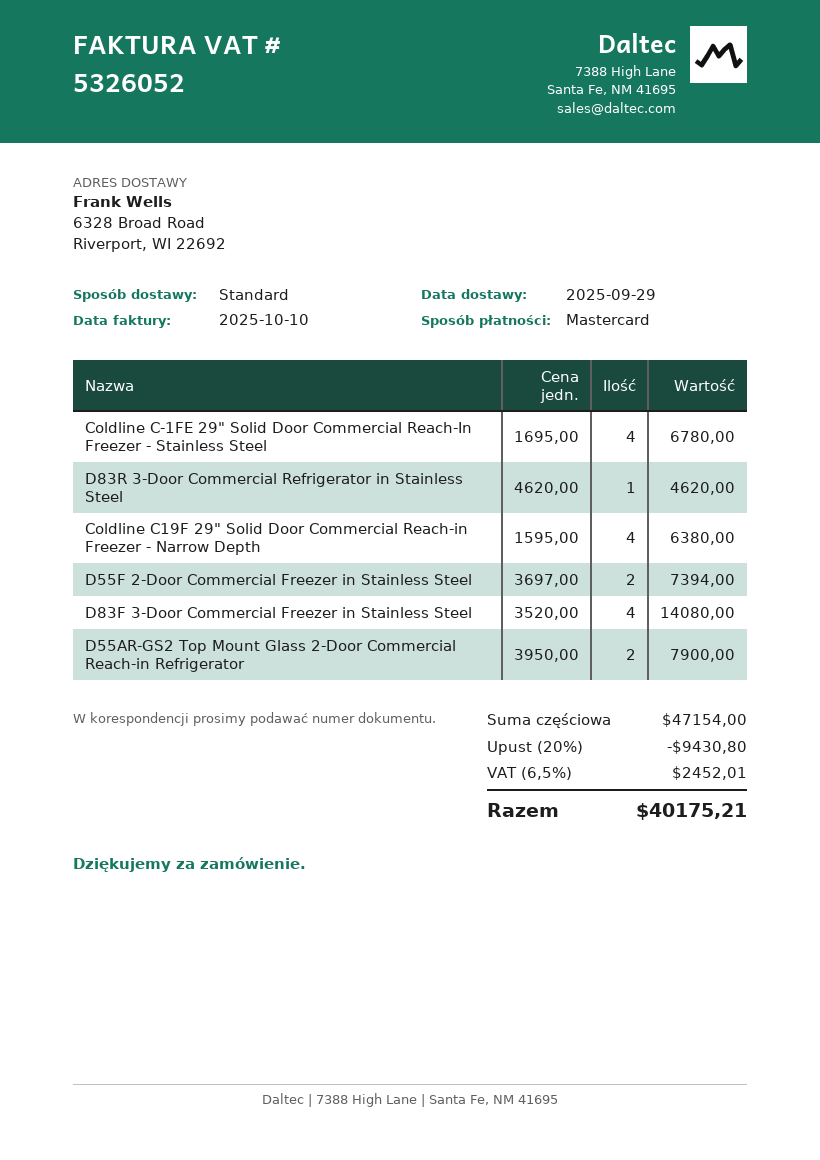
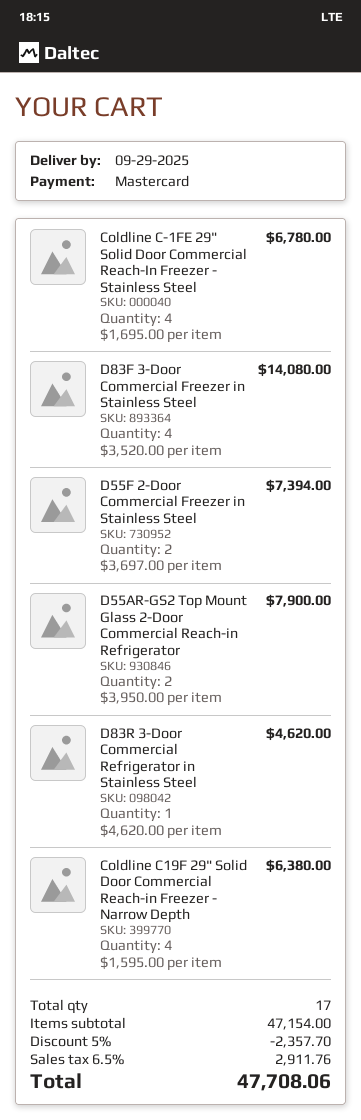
discount: 20% = 9430.80 -> 5% = 2357.70
tax: 6.5% = 2452.01 -> 6.5% = 2911.76
total: 40175.21 -> 47708.06

